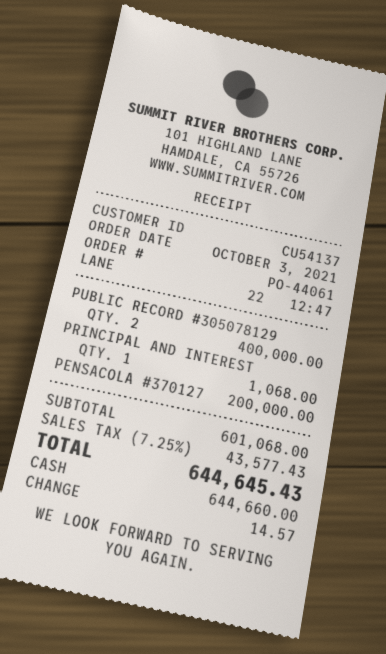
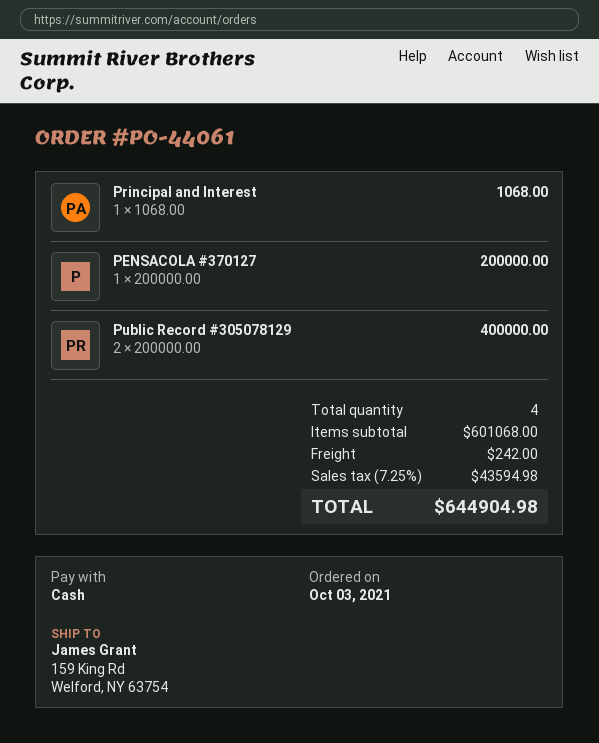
shipping: none -> 242.00
tax: 7.25% = 43577.43 -> 7.25% = 43594.98
total: 644645.43 -> 644904.98

